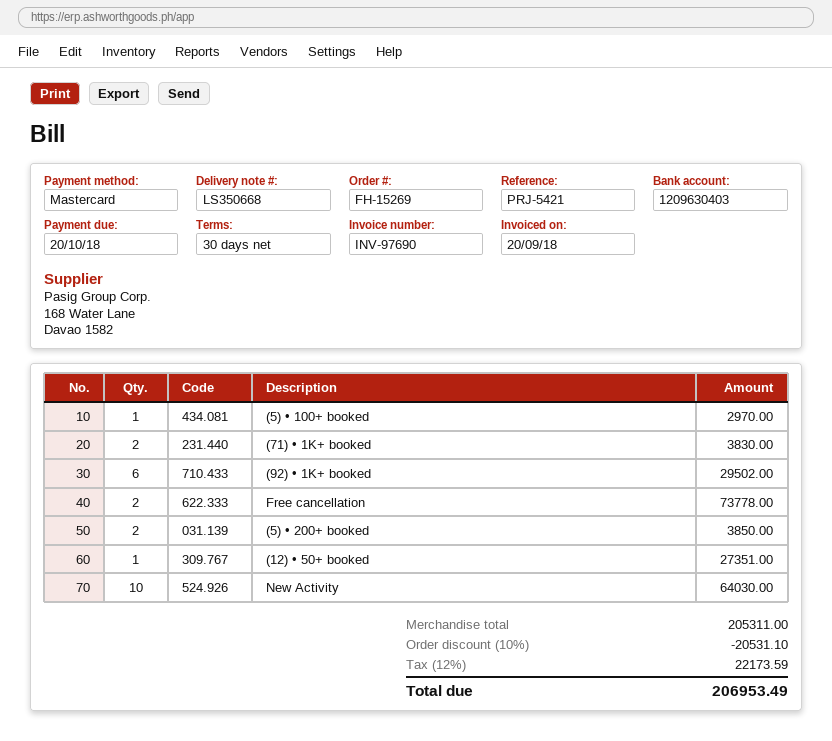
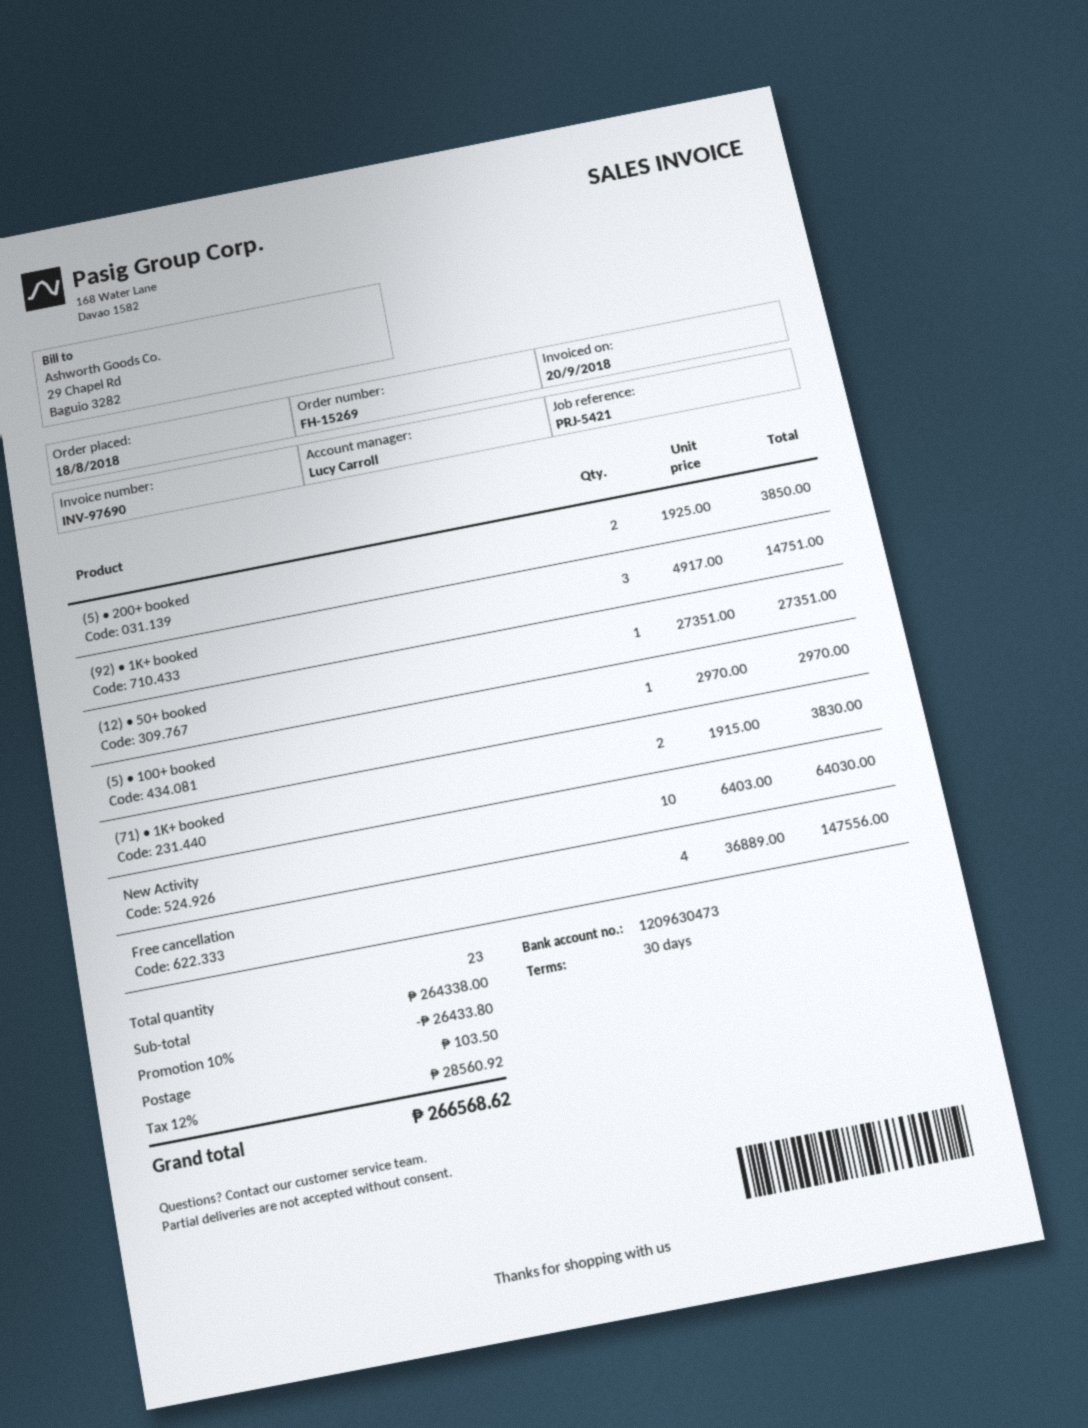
bank account: 1209630403 -> 1209630473
(92) • 1K+ booked: 6 for 29502.00 -> 3 for 14751.00
Free cancellation: 2 for 73778.00 -> 4 for 147556.00
subtotal: 205311.00 -> 264338.00
discount: 10% = 20531.10 -> 10% = 26433.80
shipping: none -> 103.50
tax: 12% = 22173.59 -> 12% = 28560.92
total: 206953.49 -> 266568.62

